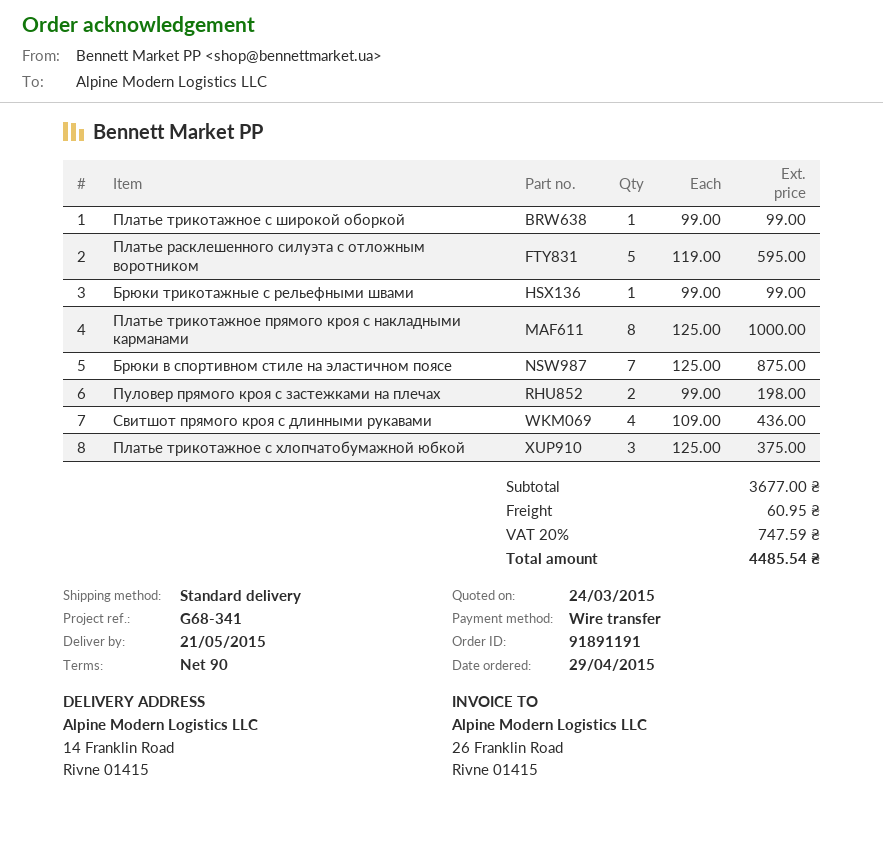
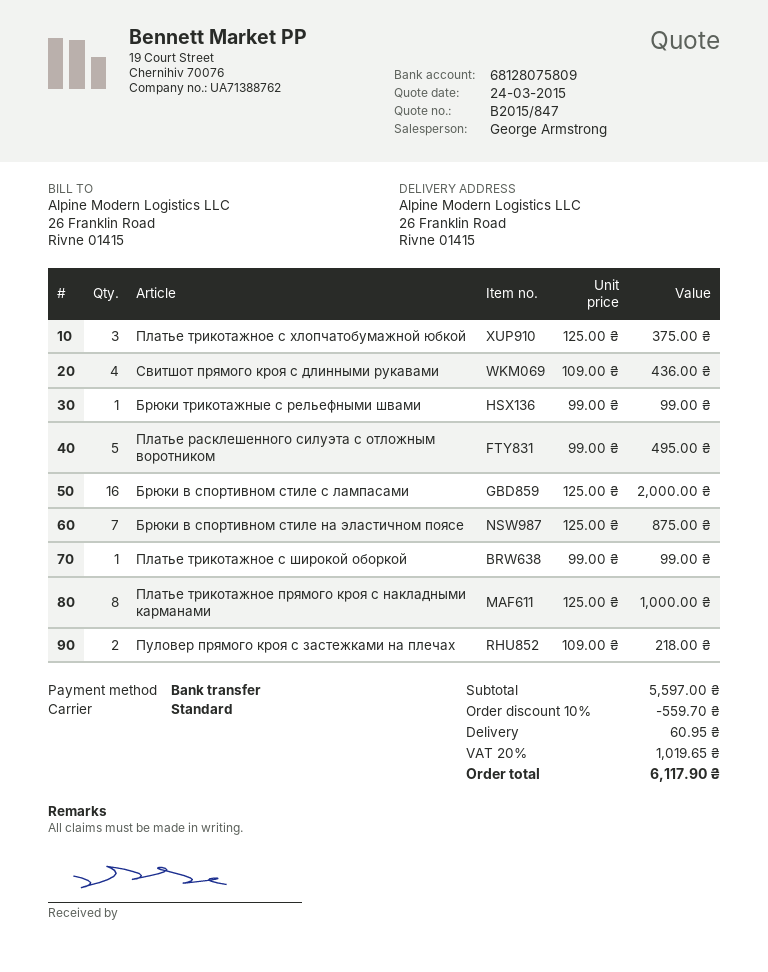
ship to: 14 Franklin Road, Rivne 01415 -> 26 Franklin Road, Rivne 01415
Платье расклешенного силуэта с отложным воротником: 5 x 119.00 = 595.00 -> 5 x 99.00 = 495.00
Пуловер прямого кроя с застежками на плечах: 2 x 99.00 = 198.00 -> 2 x 109.00 = 218.00
Брюки в спортивном стиле с лампасами: none -> 16 x 125.00 = 2000.00
subtotal: 3677.00 -> 5597.00
discount: none -> 10% = 559.70
tax: 20% = 747.59 -> 20% = 1019.65
total: 4485.54 -> 6117.90

